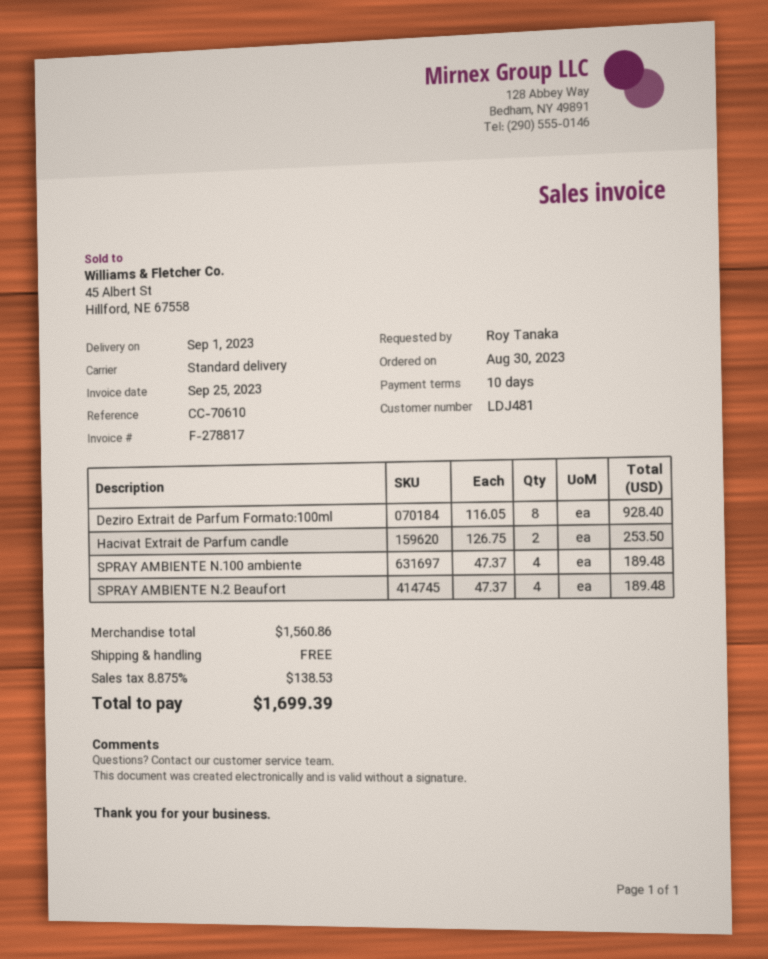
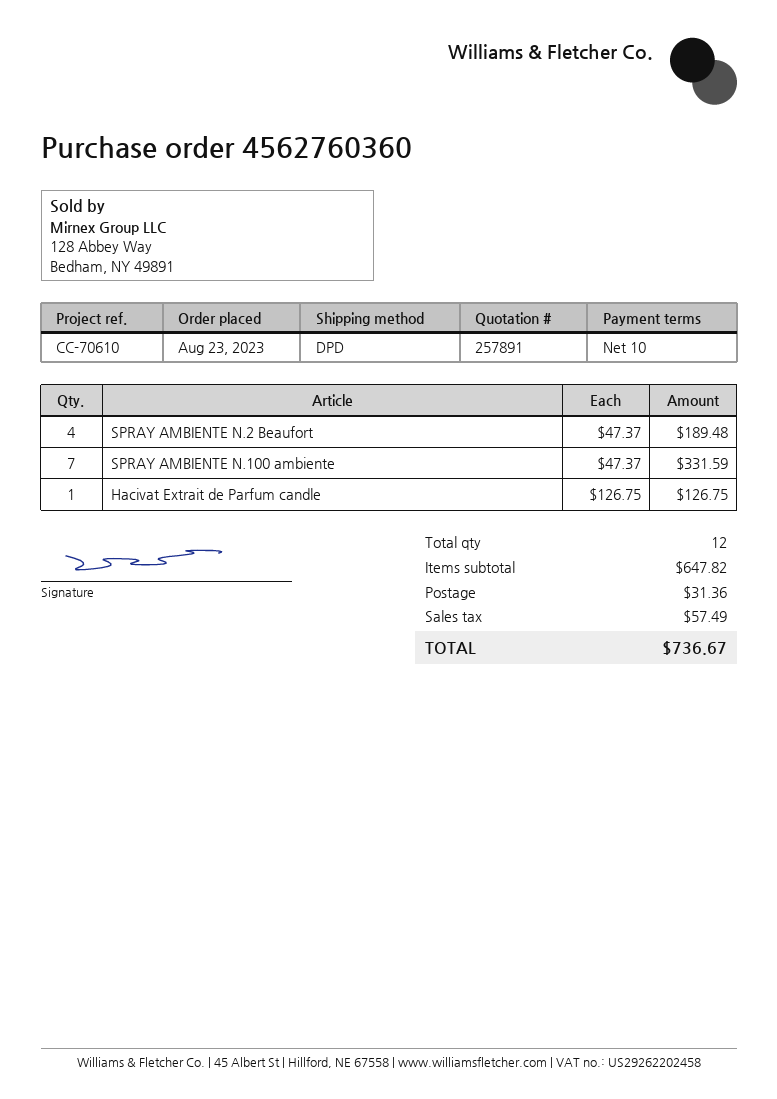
order date: 2023-08-30 -> 2023-08-23
shipping method: standard -> DPD
Deziro Extrait de Parfum Formato:100ml: 8 x 116.05 = 928.40 -> none
Hacivat Extrait de Parfum candle: 2 x 126.75 = 253.50 -> 1 x 126.75 = 126.75
SPRAY AMBIENTE N.100 ambiente: 4 x 47.37 = 189.48 -> 7 x 47.37 = 331.59
subtotal: 1560.86 -> 647.82
shipping: 0.00 -> 31.36
tax: 138.53 -> 57.49
total: 1699.39 -> 736.67

